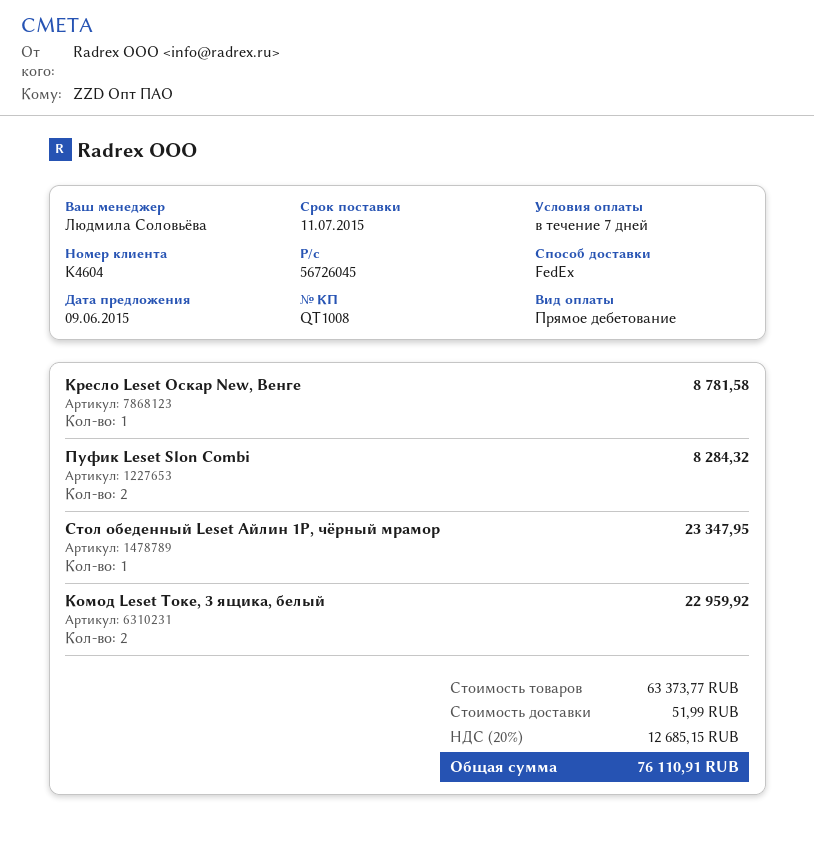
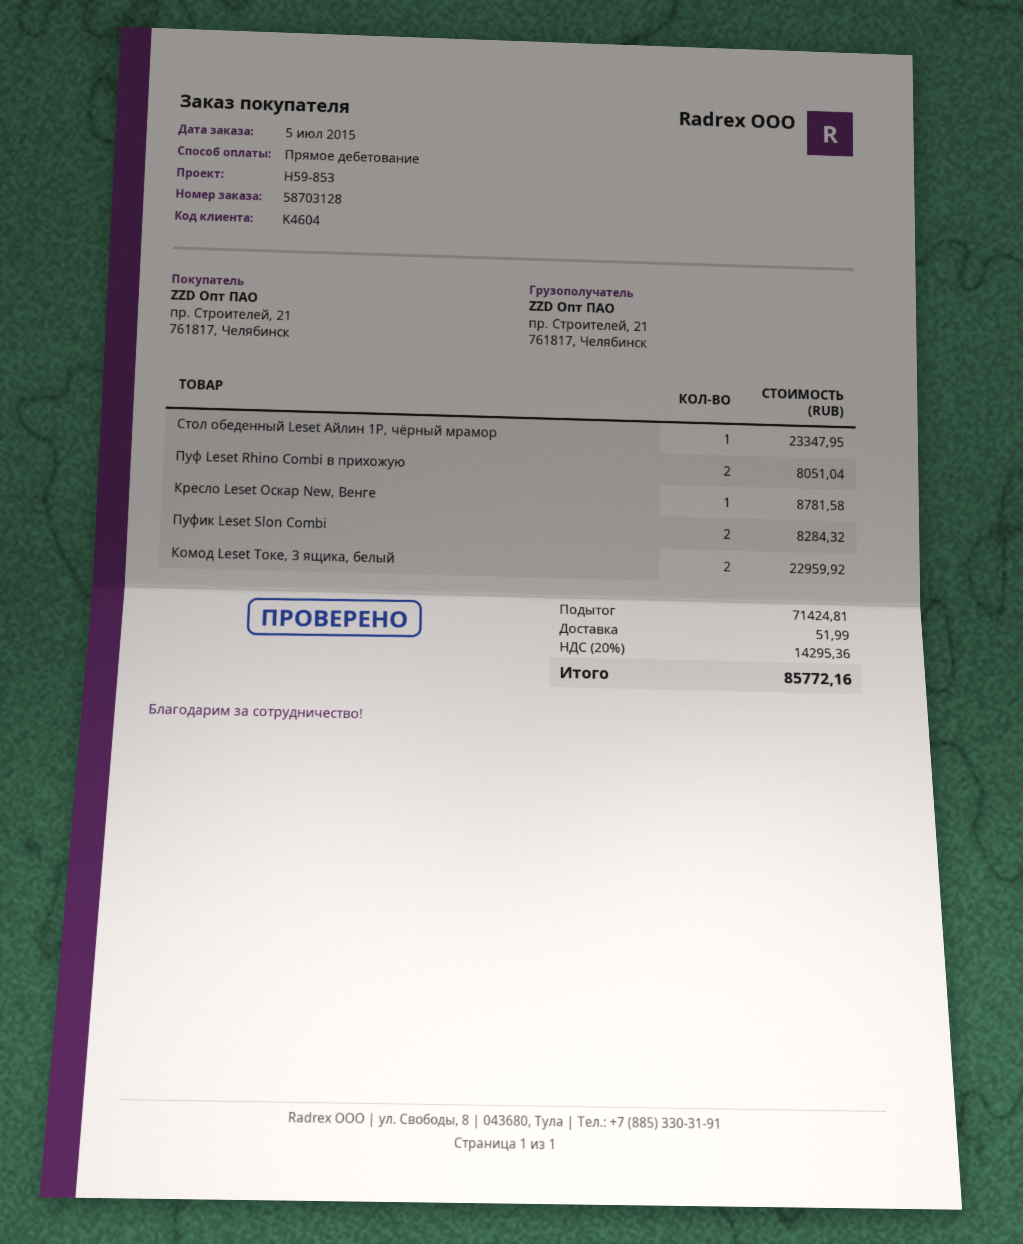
Пуф Leset Rhino Combi в прихожую: none -> 2 for 8051.04
subtotal: 63373.77 -> 71424.81
tax: 20% = 12685.15 -> 20% = 14295.36
total: 76110.91 -> 85772.16

